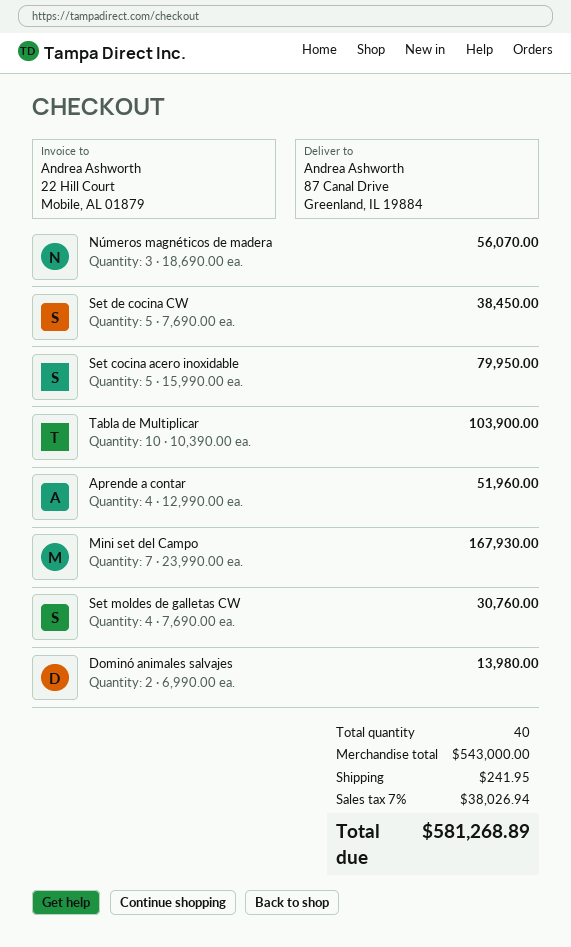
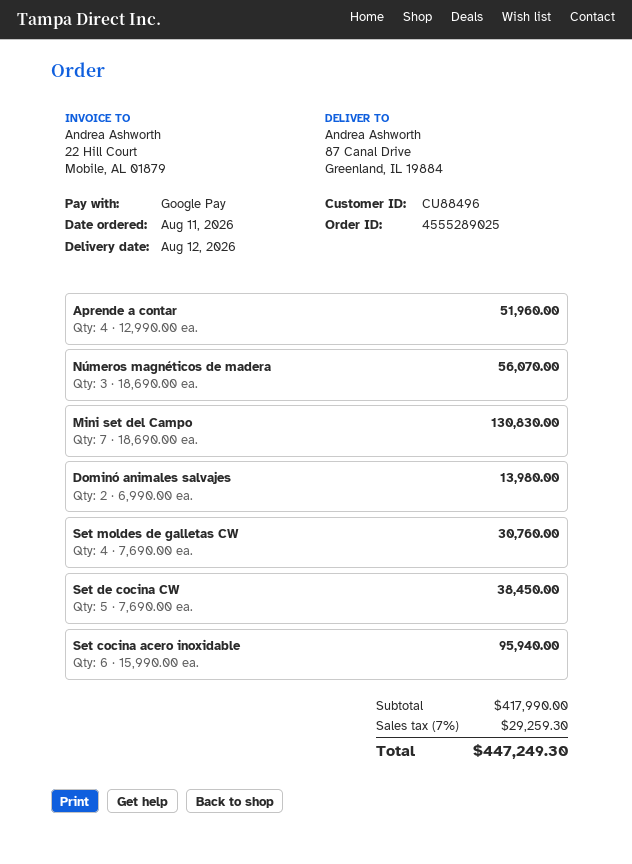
Set cocina acero inoxidable: 5 x 15990.00 = 79950.00 -> 6 x 15990.00 = 95940.00
Tabla de Multiplicar: 10 x 10390.00 = 103900.00 -> none
Mini set del Campo: 7 x 23990.00 = 167930.00 -> 7 x 18690.00 = 130830.00
subtotal: 543000.00 -> 417990.00
shipping: 241.95 -> none
tax: 7% = 38026.94 -> 7% = 29259.30
total: 581268.89 -> 447249.30

